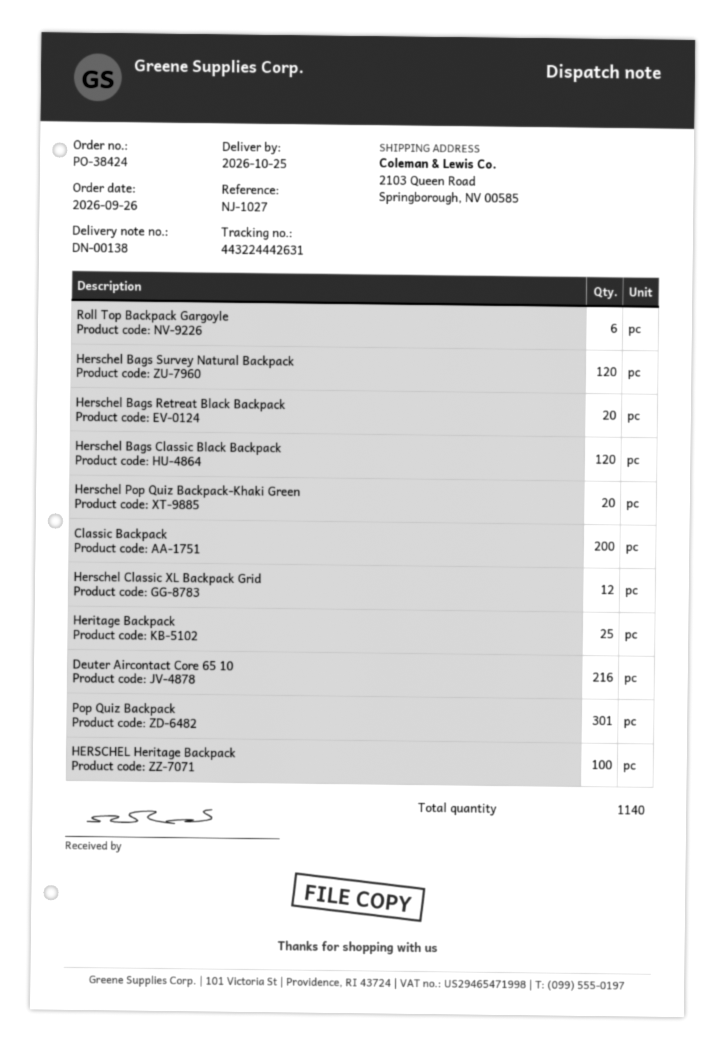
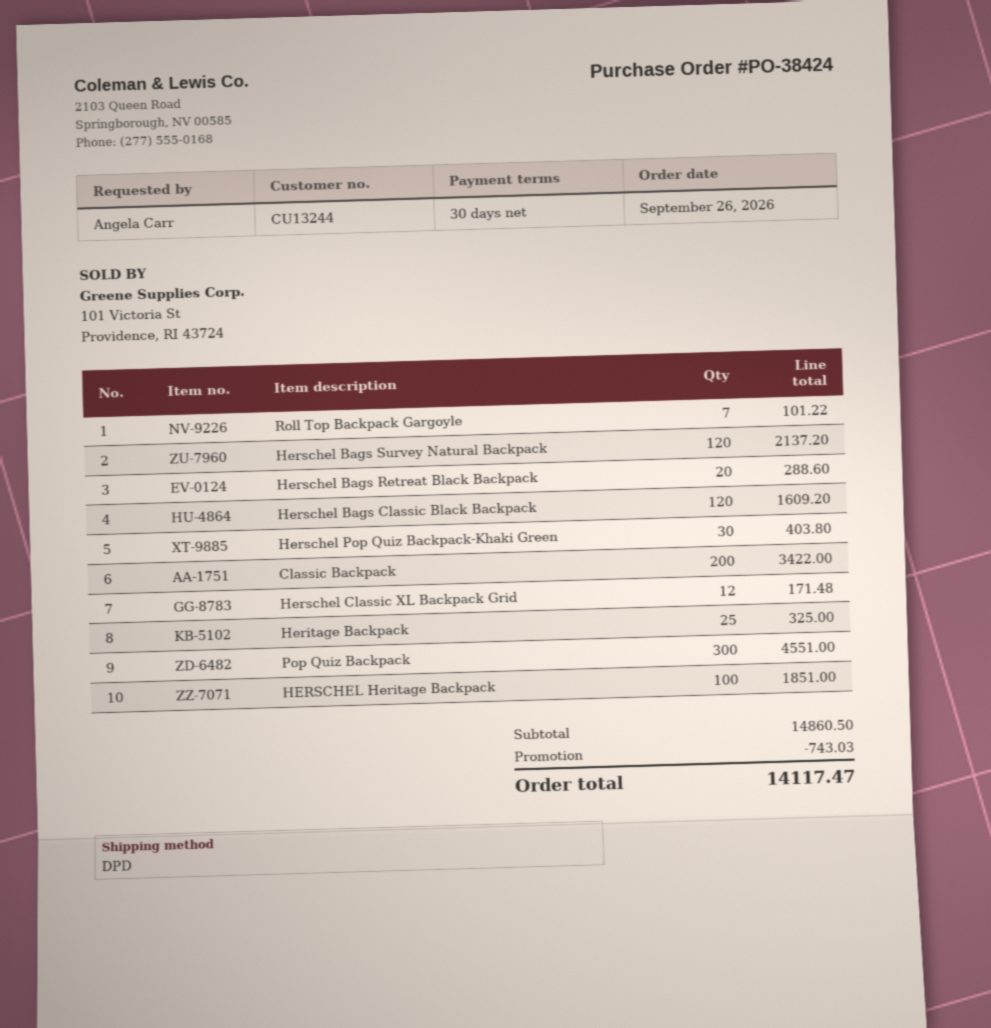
Roll Top Backpack Gargoyle: 6 -> 7
Herschel Pop Quiz Backpack-Khaki Green: 20 -> 30
Deuter Aircontact Core 65 10: 216 -> none
Pop Quiz Backpack: 301 -> 300

